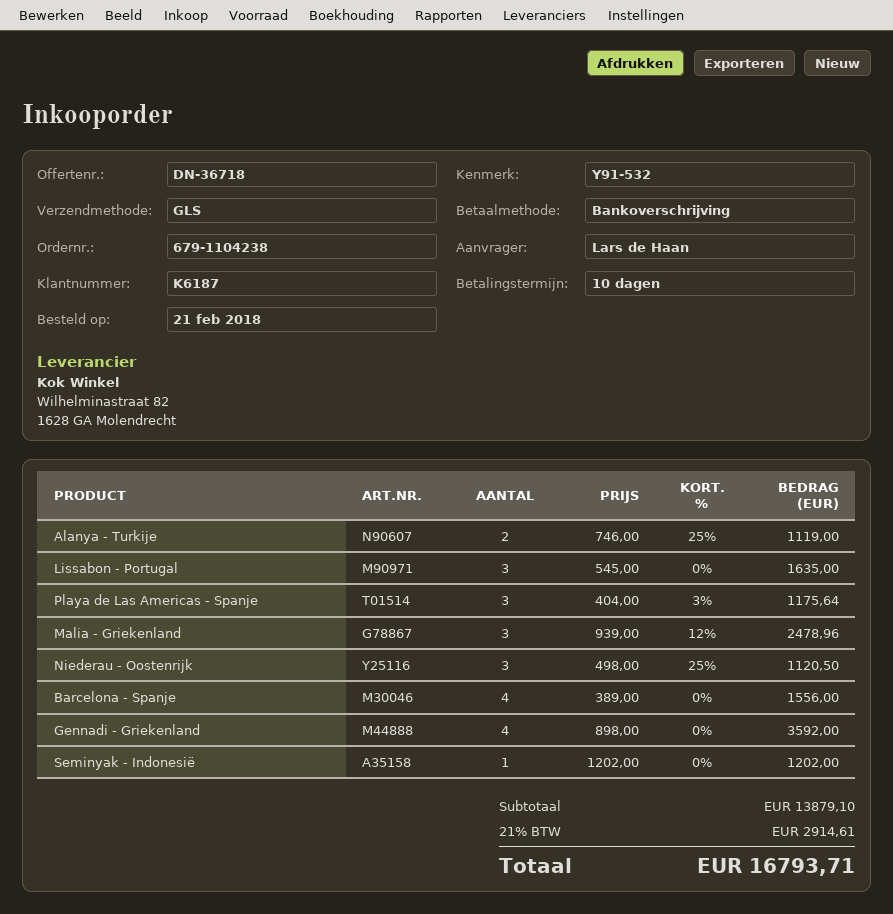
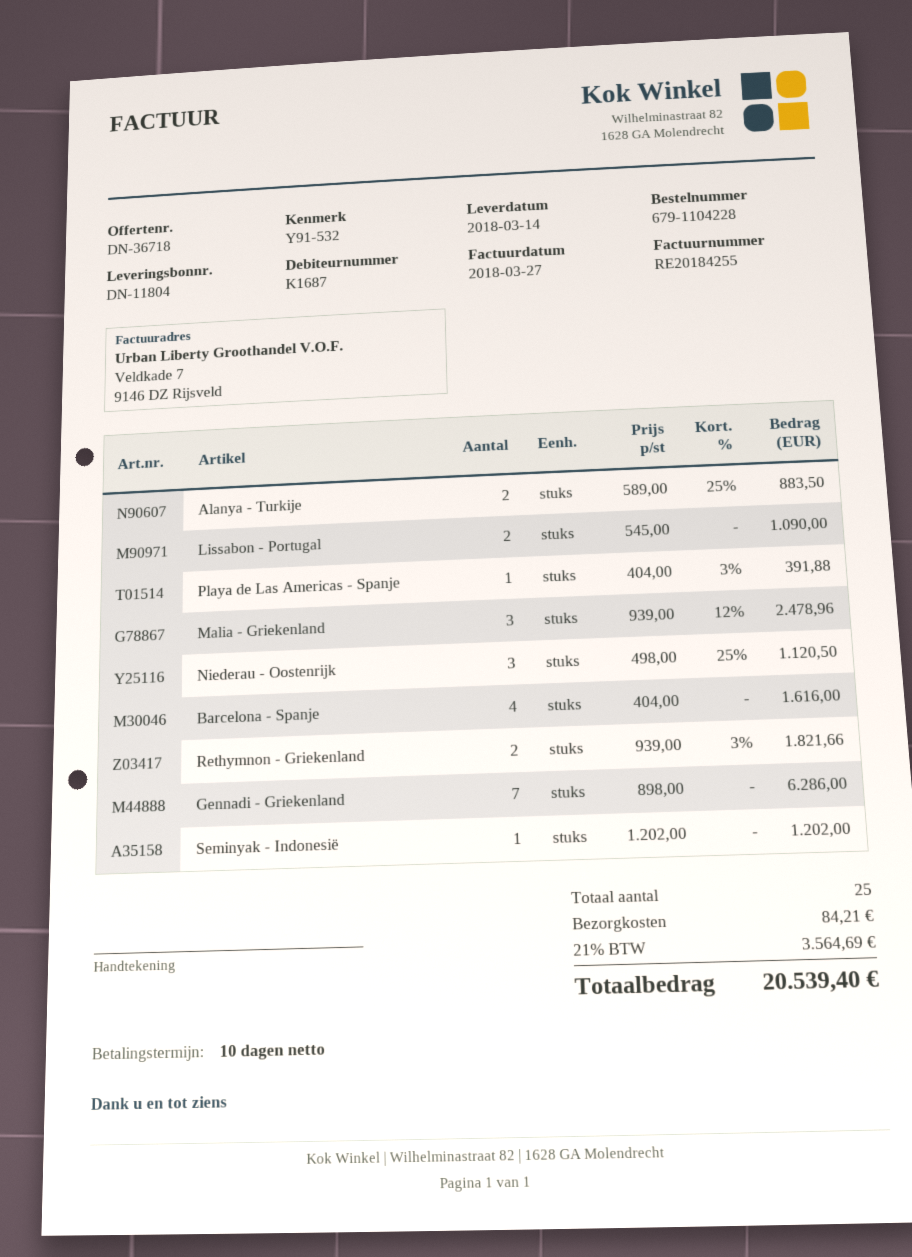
order number: 679-1104238 -> 679-1104228
customer number: K6187 -> K1687
Alanya - Turkije: 2 x 746.00 - 25% = 1119.00 -> 2 x 589.00 - 25% = 883.50
Lissabon - Portugal: 3 x 545.00 = 1635.00 -> 2 x 545.00 = 1090.00
Playa de Las Americas - Spanje: 3 x 404.00 - 3% = 1175.64 -> 1 x 404.00 - 3% = 391.88
Barcelona - Spanje: 4 x 389.00 = 1556.00 -> 4 x 404.00 = 1616.00
Gennadi - Griekenland: 4 x 898.00 = 3592.00 -> 7 x 898.00 = 6286.00
Rethymnon - Griekenland: none -> 2 x 939.00 - 3% = 1821.66
shipping: none -> 84.21
tax: 21% = 2914.61 -> 21% = 3564.69
total: 16793.71 -> 20539.40

